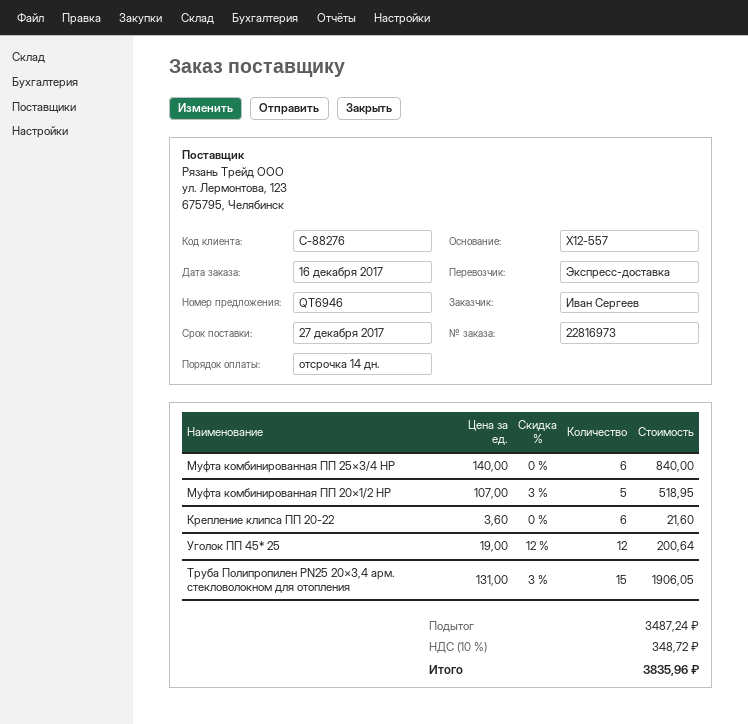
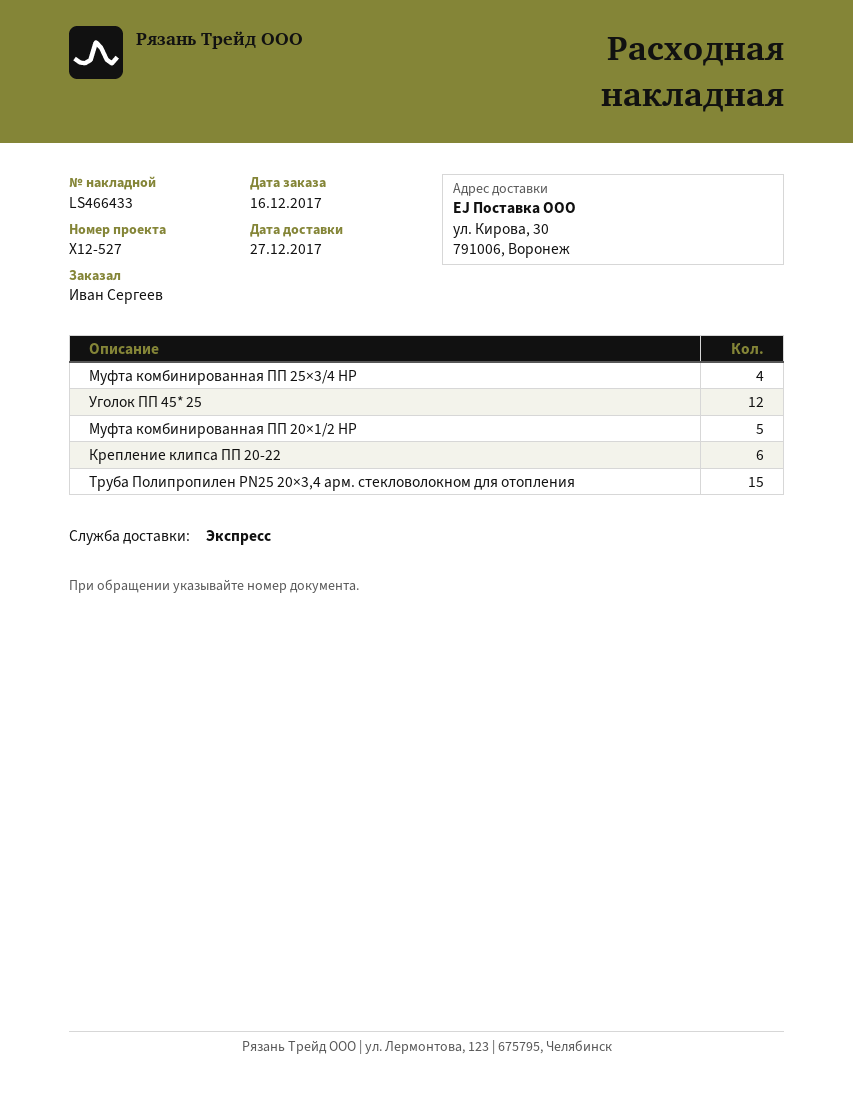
reference: X12-557 -> X12-527
Муфта комбинированная ПП 25×3/4 НР: 6 -> 4

